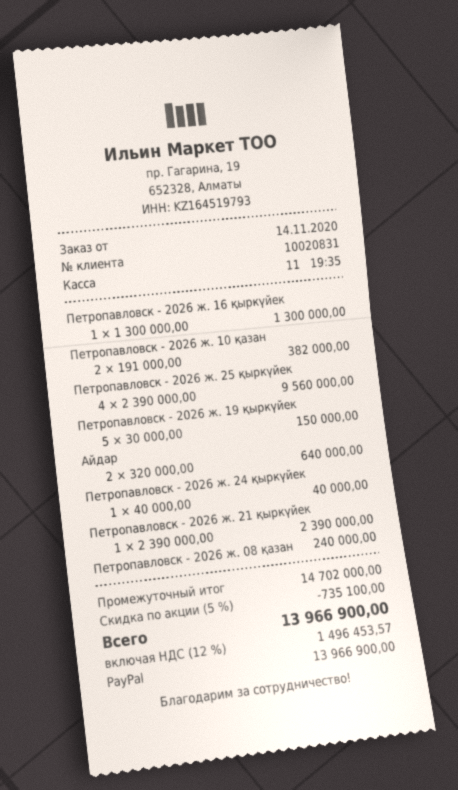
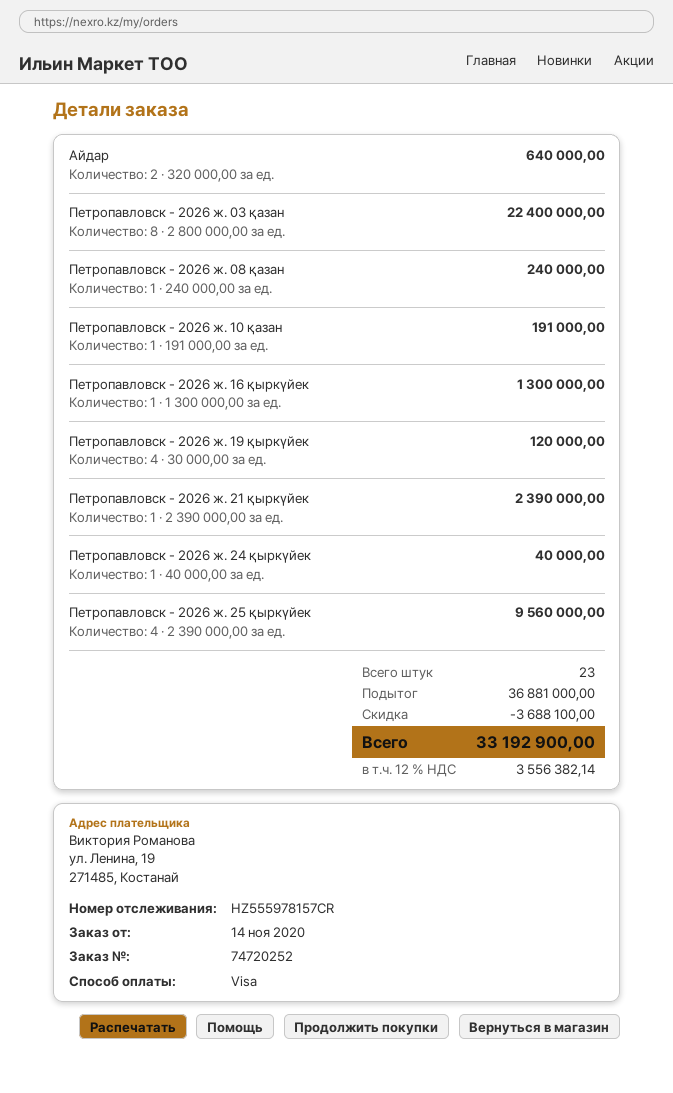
payment method: PayPal -> Visa
Петропавловск - 2026 ж. 10 қазан: 2 x 191000.00 = 382000.00 -> 1 x 191000.00 = 191000.00
Петропавловск - 2026 ж. 19 қыркүйек: 5 x 30000.00 = 150000.00 -> 4 x 30000.00 = 120000.00
Петропавловск - 2026 ж. 03 қазан: none -> 8 x 2800000.00 = 22400000.00
subtotal: 14702000.00 -> 36881000.00
discount: 735100.00 -> 3688100.00
tax: 12% = 1496453.57 -> 12% = 3556382.14
total: 13966900.00 -> 33192900.00

